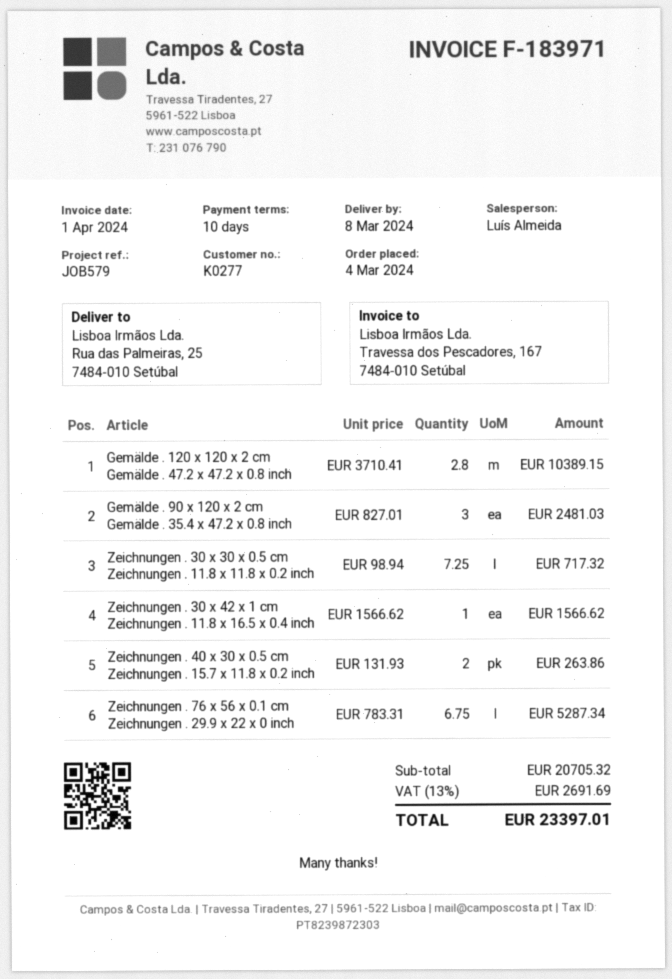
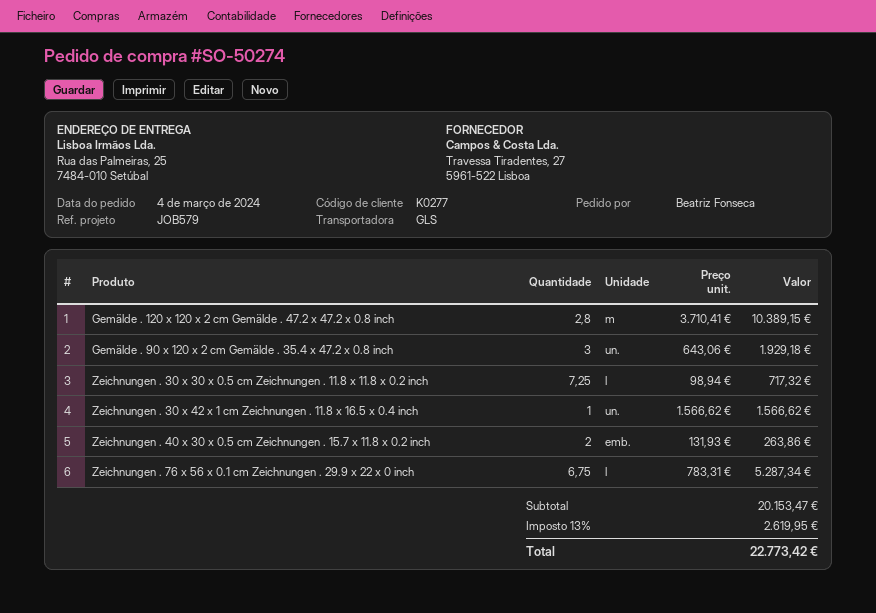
Gemälde . 90 x 120 x 2 cm Gemälde . 35.4 x 47.2 x 0.8 inch: 3 x 827.01 = 2481.03 -> 3 x 643.06 = 1929.18
subtotal: 20705.32 -> 20153.47
tax: 13% = 2691.69 -> 13% = 2619.95
total: 23397.01 -> 22773.42

